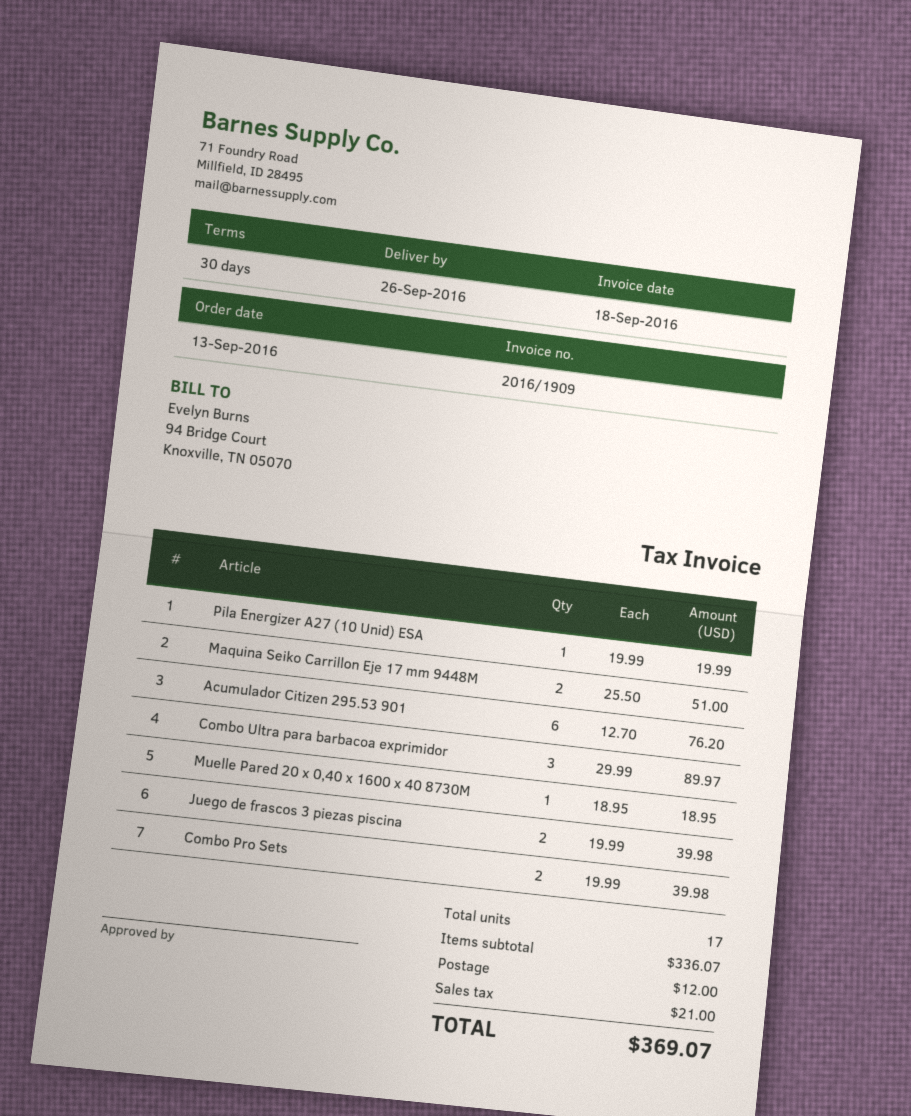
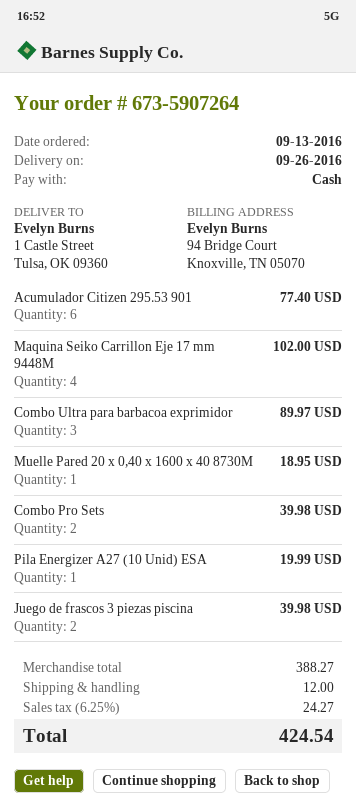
Maquina Seiko Carrillon Eje 17 mm 9448M: 2 for 51.00 -> 4 for 102.00
Acumulador Citizen 295.53 901: 6 for 76.20 -> 6 for 77.40
subtotal: 336.07 -> 388.27
tax: 21.00 -> 24.27
total: 369.07 -> 424.54

